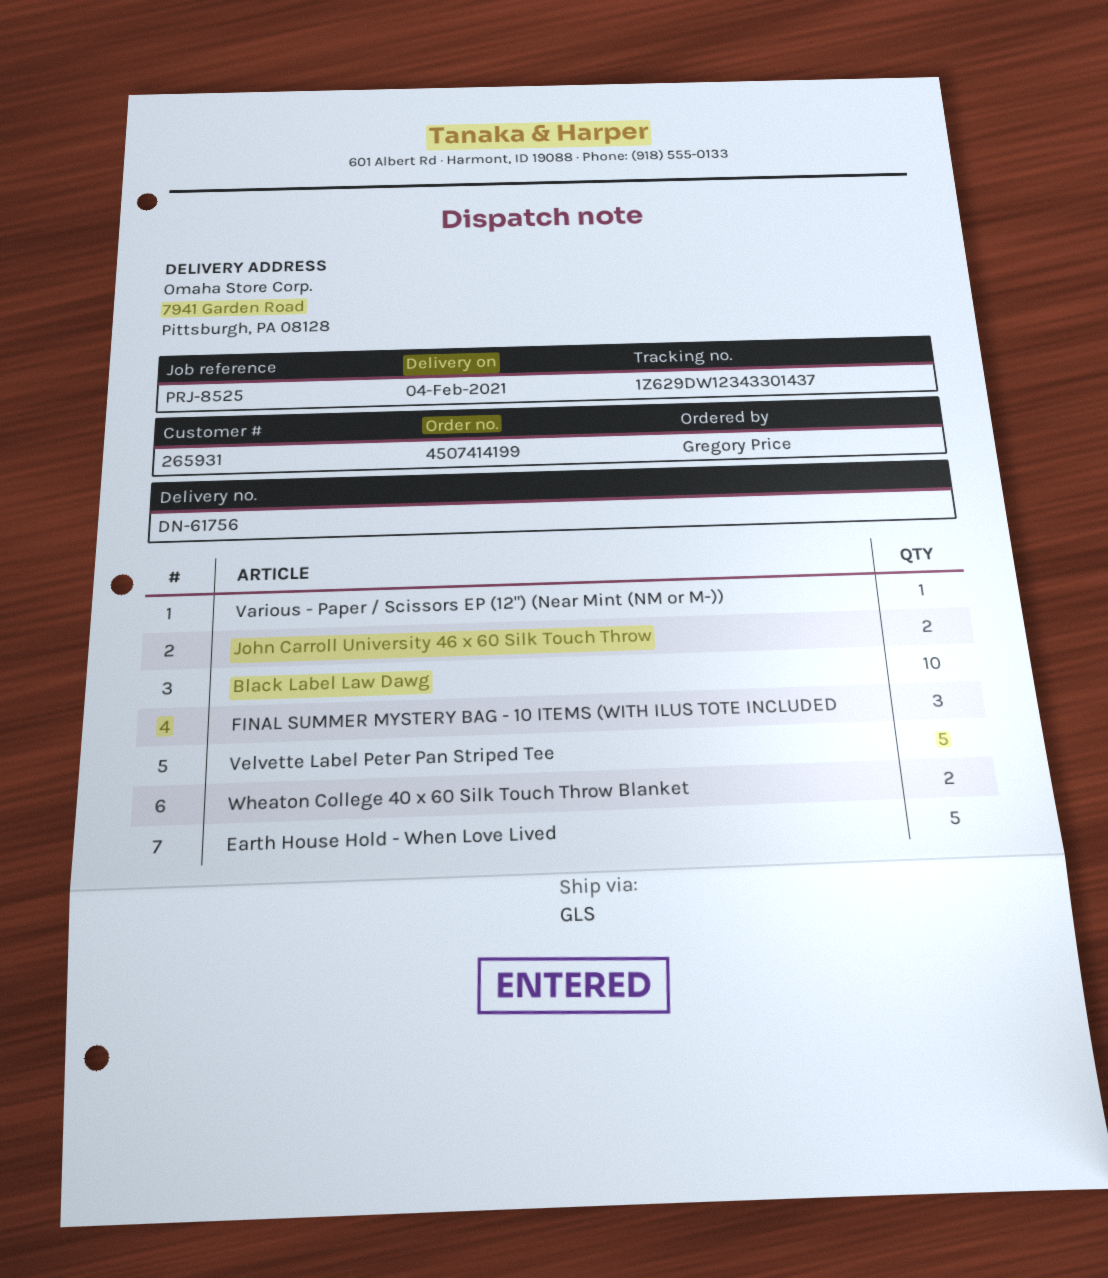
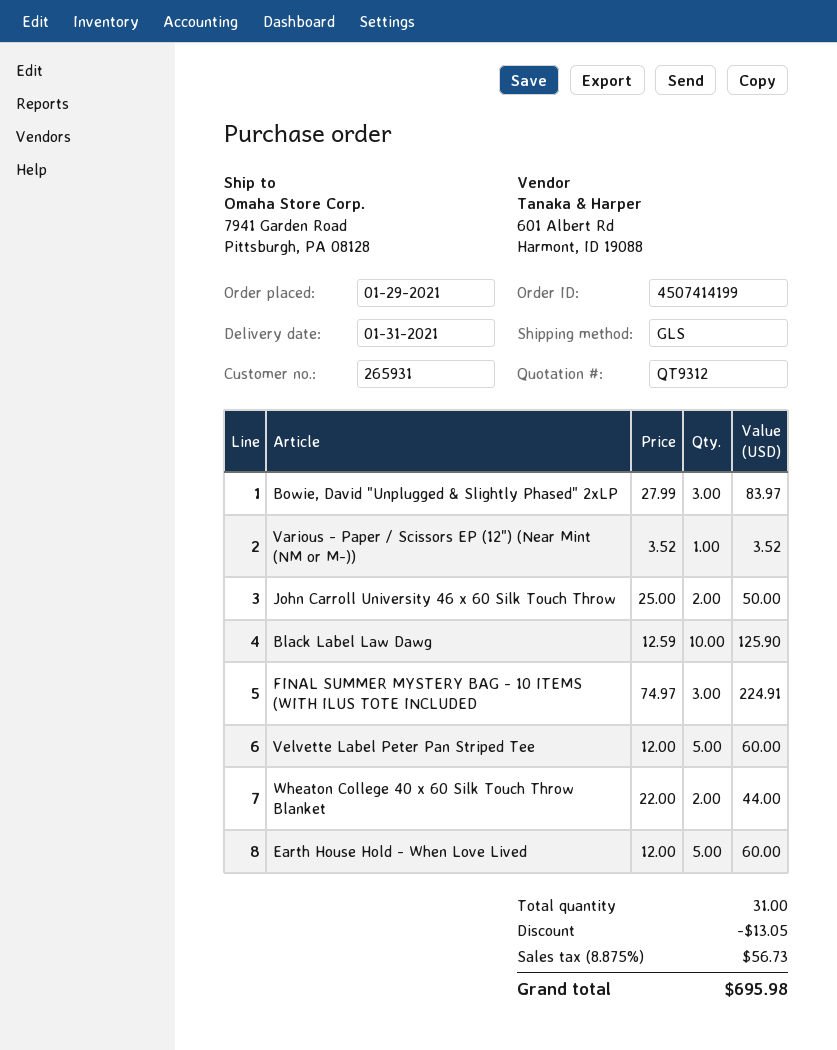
delivery date: 2021-02-04 -> 2021-01-31
Bowie, David "Unplugged & Slightly Phased" 2xLP: none -> 3

